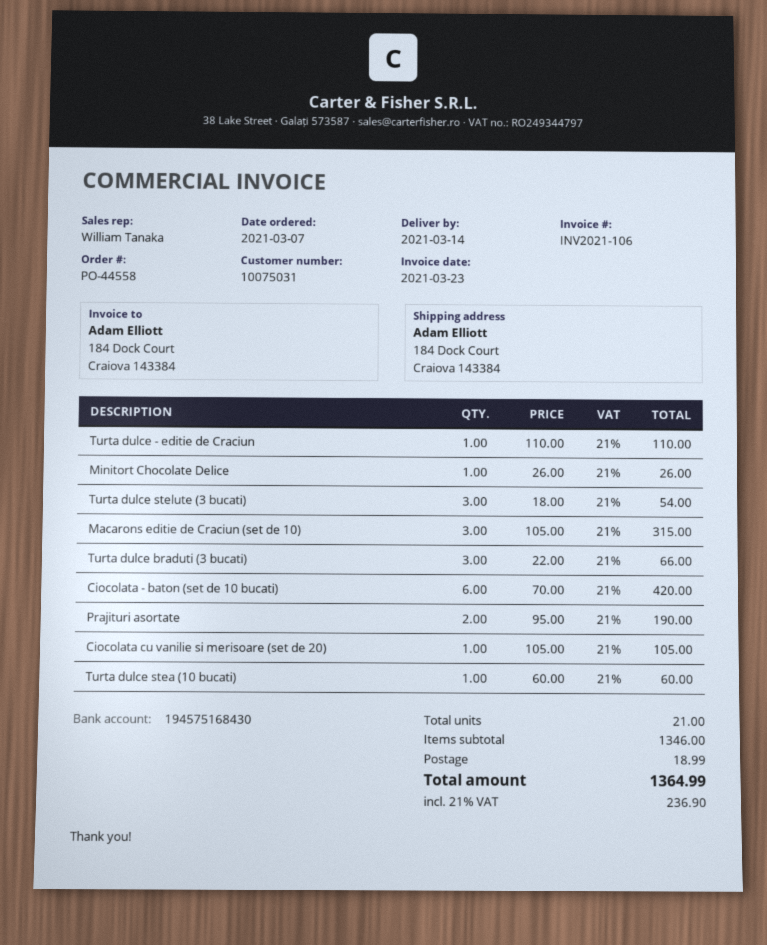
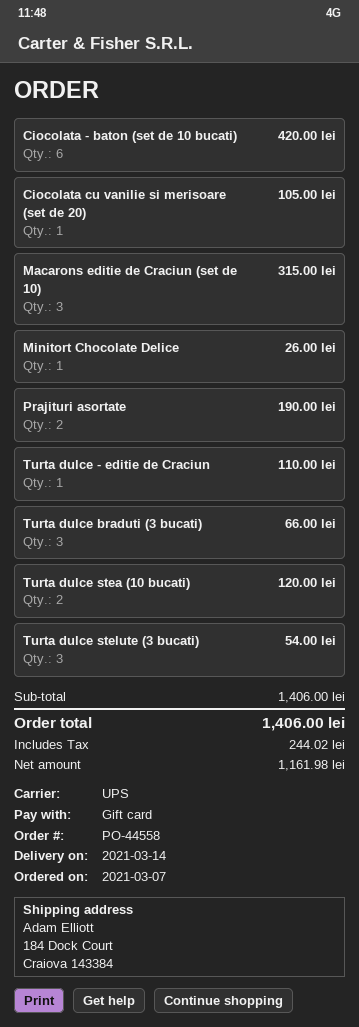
Turta dulce stea (10 bucati): 1 for 60.00 -> 2 for 120.00
subtotal: 1346.00 -> 1406.00
shipping: 18.99 -> none
tax: 236.90 -> 244.02
total: 1364.99 -> 1406.00

